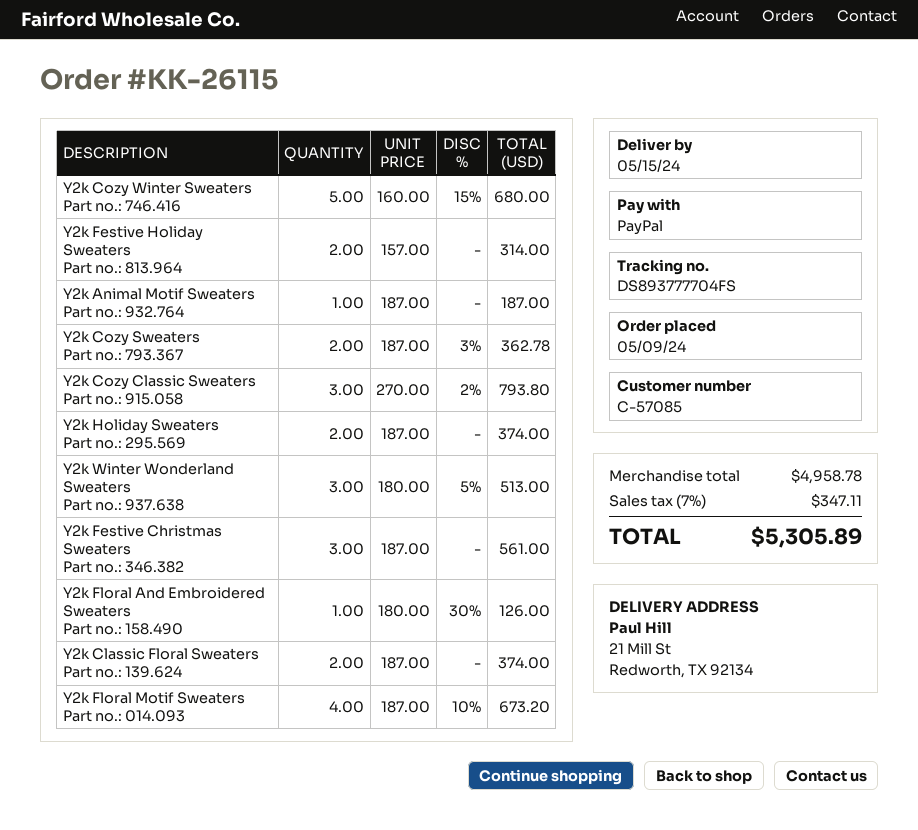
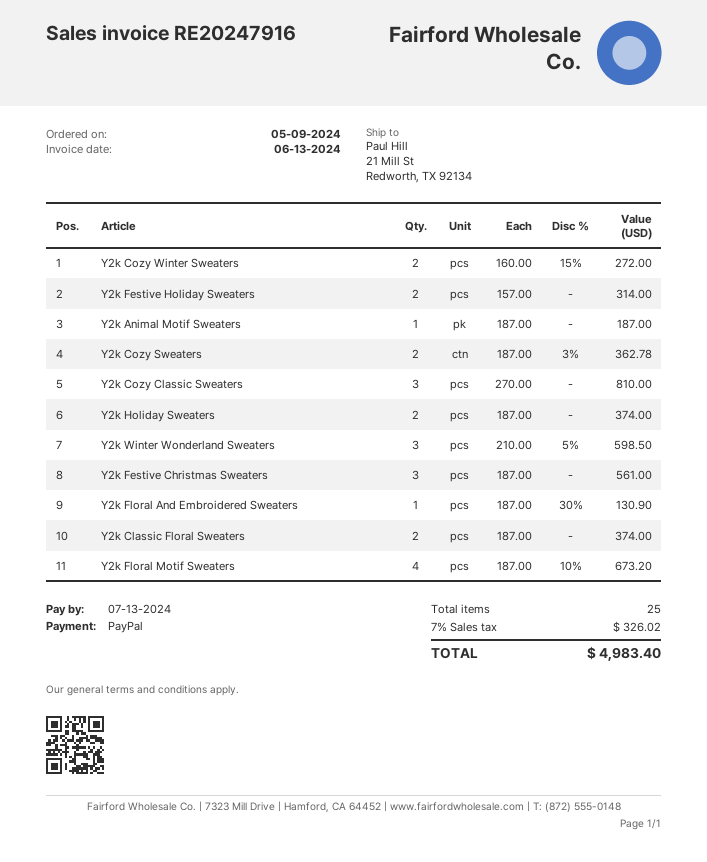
Y2k Cozy Winter Sweaters: 5 x 160.00 - 15% = 680.00 -> 2 x 160.00 - 15% = 272.00
Y2k Cozy Classic Sweaters: 3 x 270.00 - 2% = 793.80 -> 3 x 270.00 = 810.00
Y2k Winter Wonderland Sweaters: 3 x 180.00 - 5% = 513.00 -> 3 x 210.00 - 5% = 598.50
Y2k Floral And Embroidered Sweaters: 1 x 180.00 - 30% = 126.00 -> 1 x 187.00 - 30% = 130.90
tax: 7% = 347.11 -> 7% = 326.02
total: 5305.89 -> 4983.40

